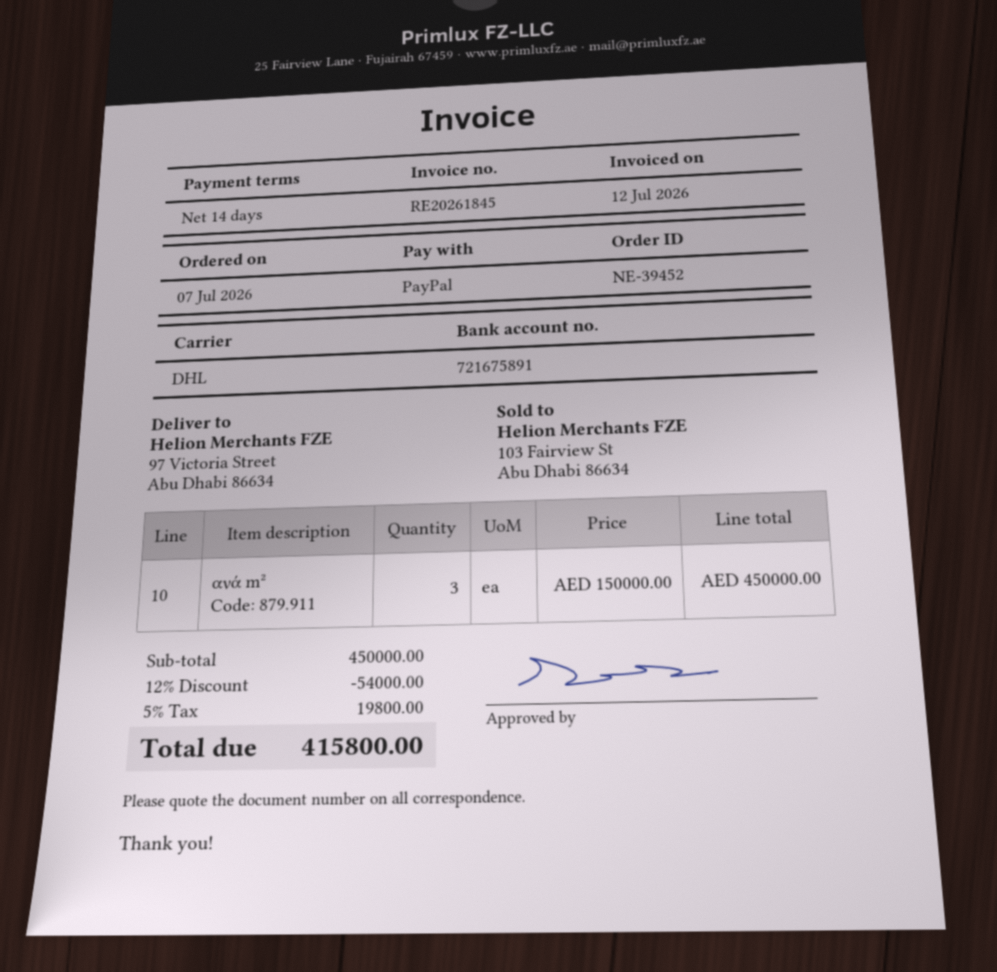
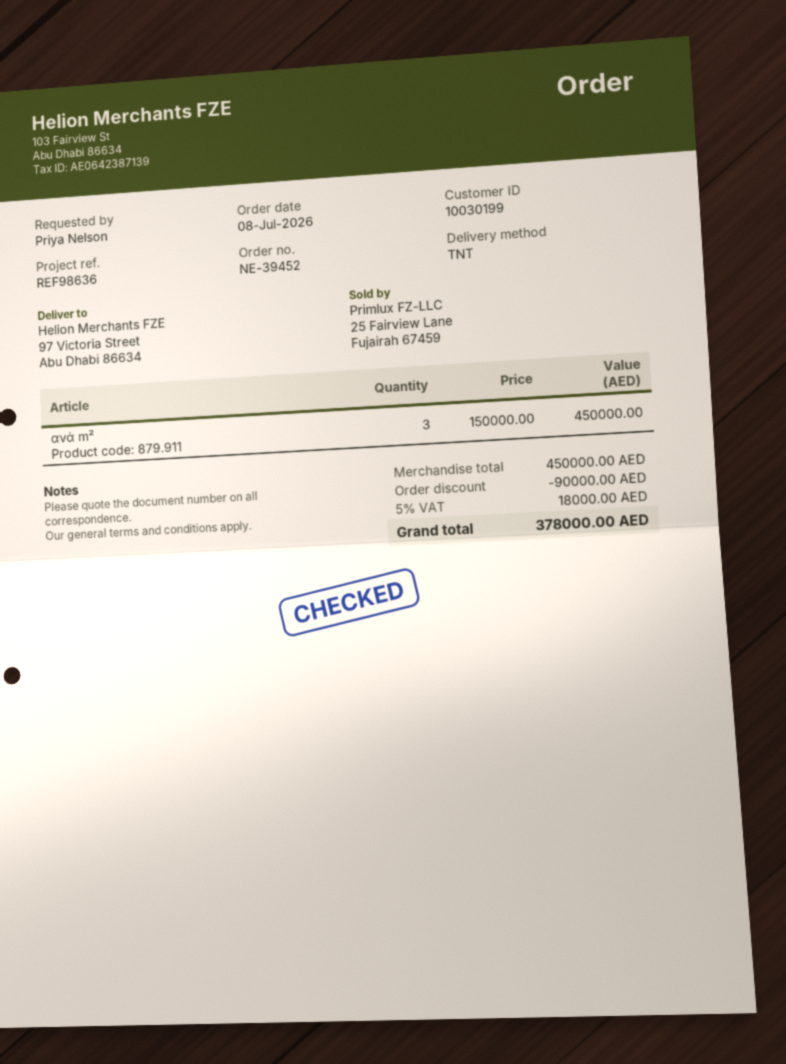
order date: 2026-07-07 -> 2026-07-08
shipping method: DHL -> TNT
discount: 54000.00 -> 90000.00
tax: 5% = 19800.00 -> 5% = 18000.00
total: 415800.00 -> 378000.00

